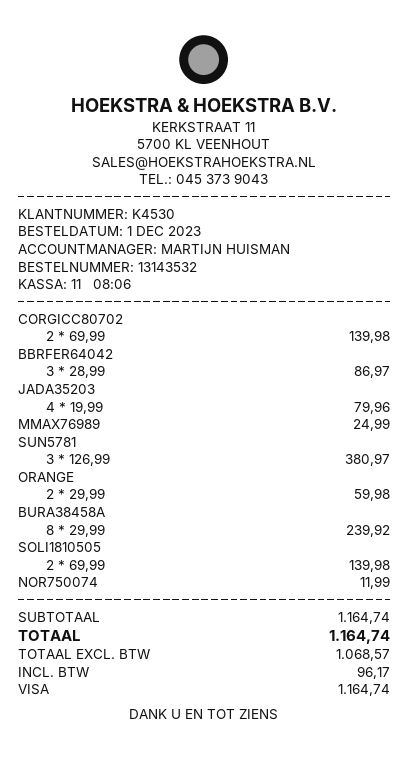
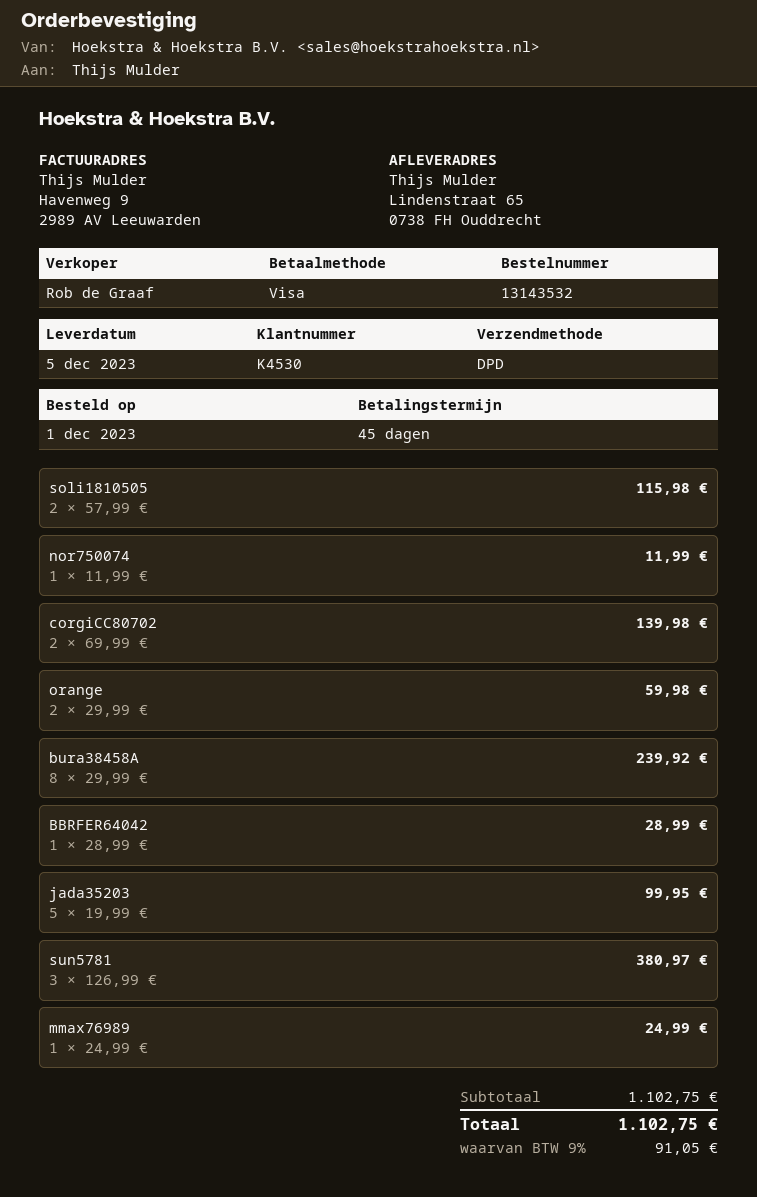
sales rep: MARTIJN HUISMAN -> Rob de Graaf
BBRFER64042: 3 x 28.99 = 86.97 -> 1 x 28.99 = 28.99
JADA35203: 4 x 19.99 = 79.96 -> 5 x 19.99 = 99.95
SOLI1810505: 2 x 69.99 = 139.98 -> 2 x 57.99 = 115.98
subtotal: 1164.74 -> 1102.75
tax: 96.17 -> 91.05
total: 1164.74 -> 1102.75

